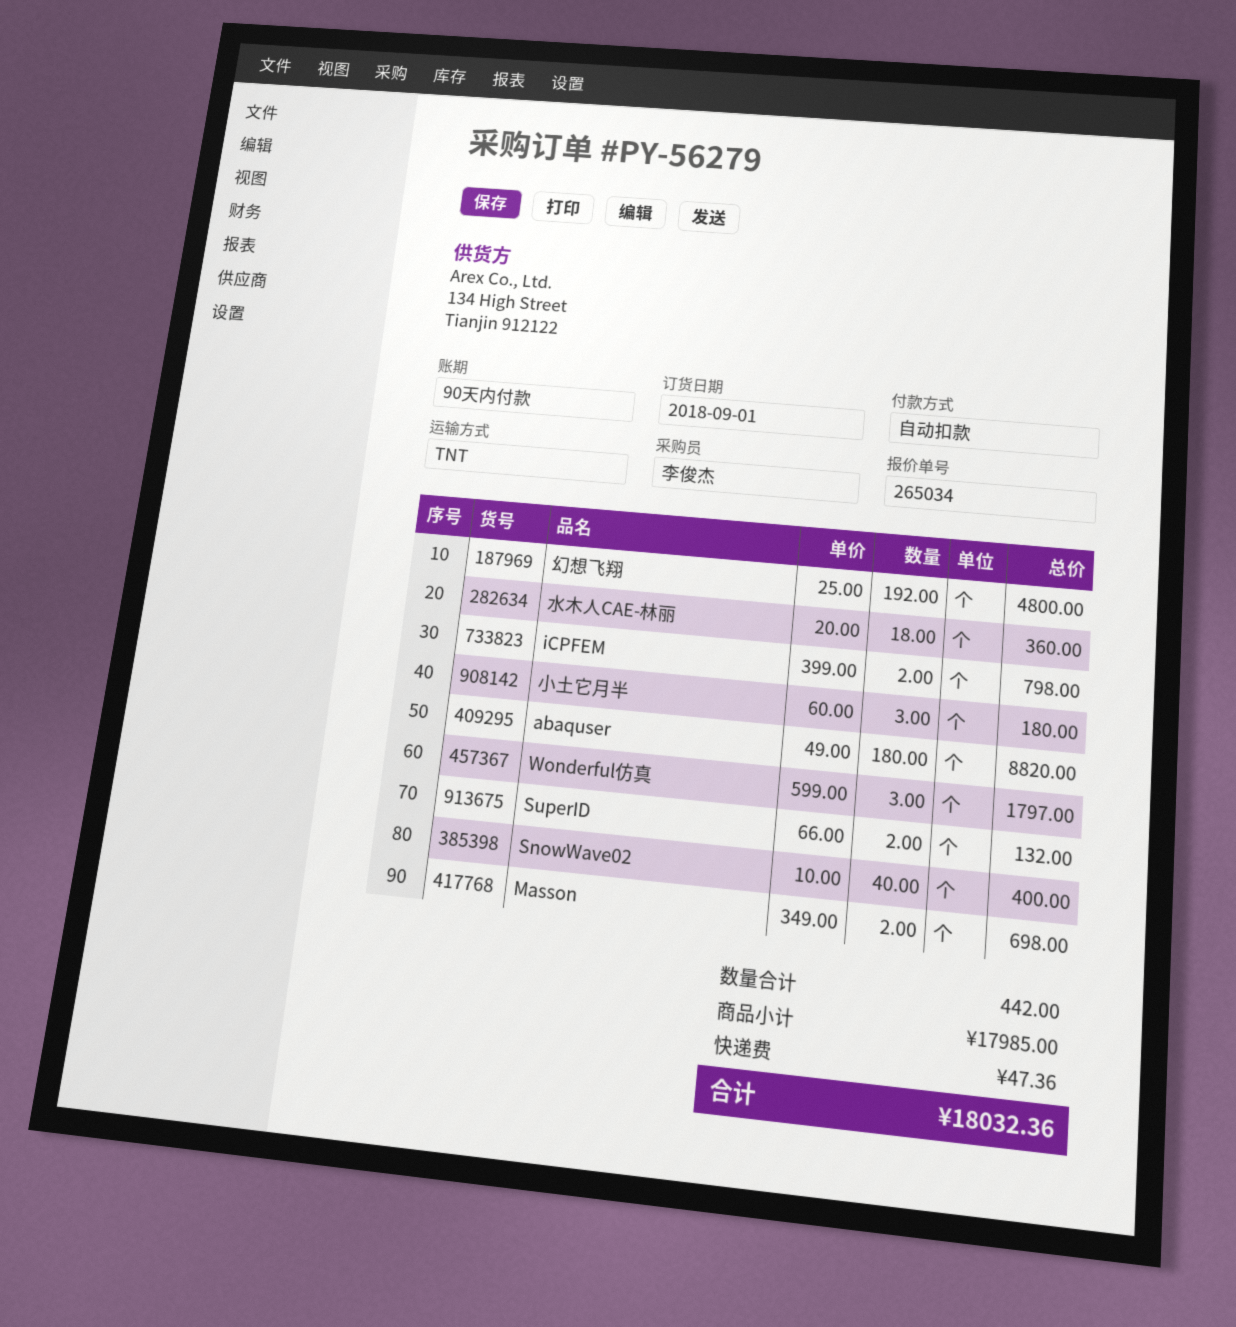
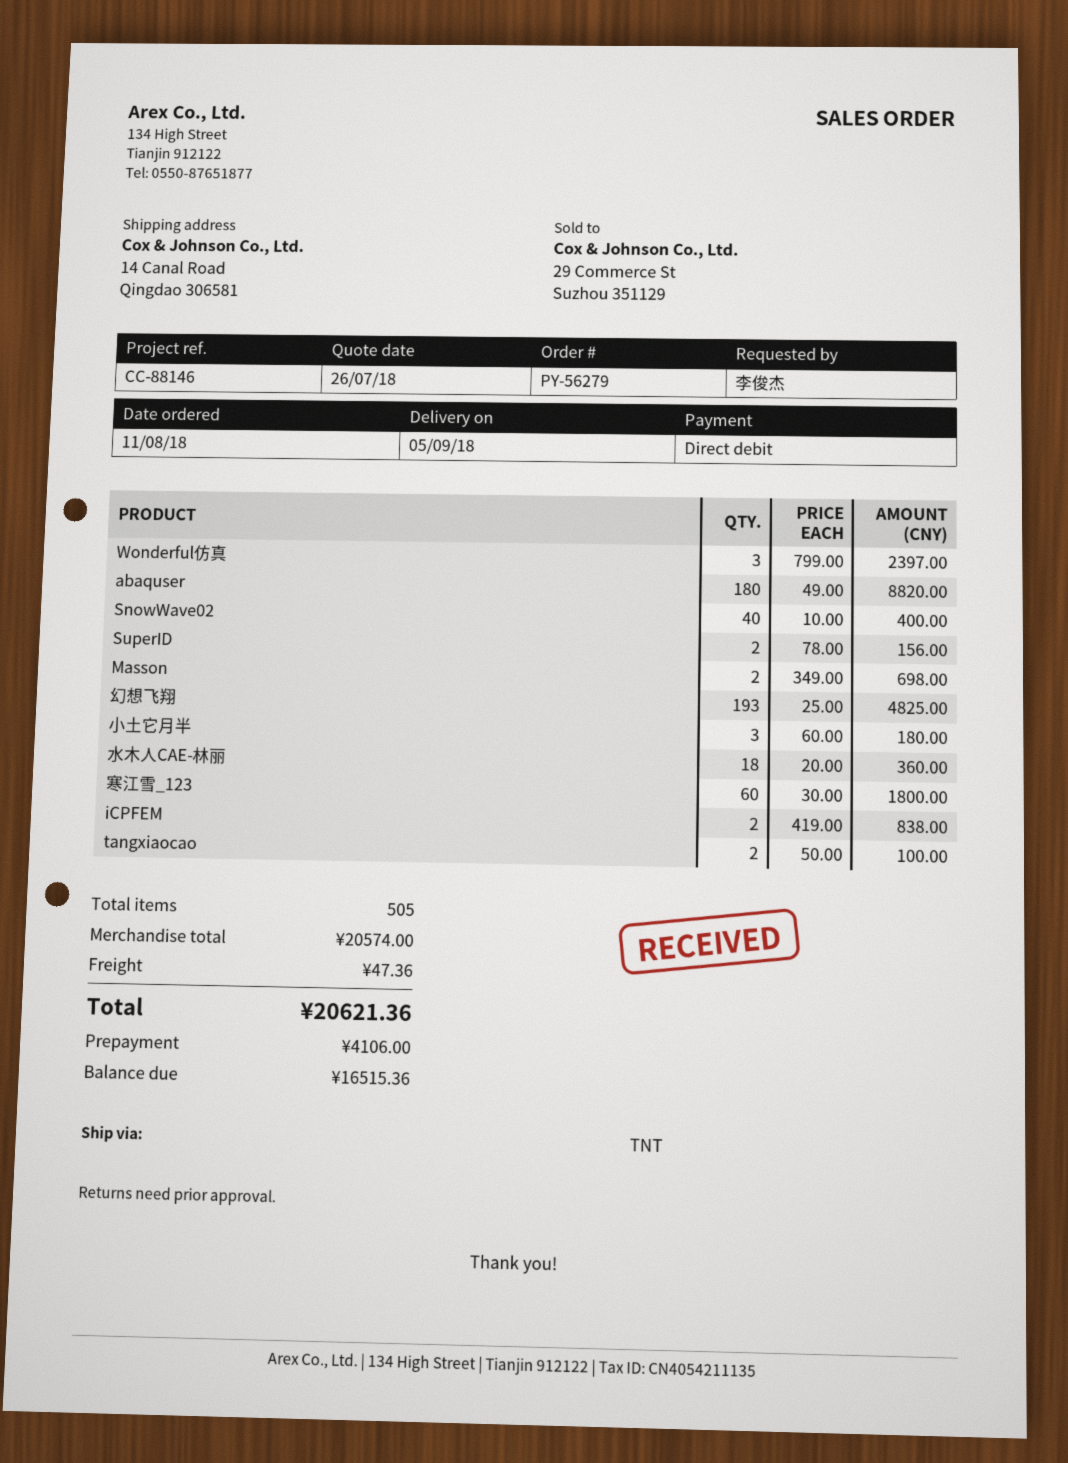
order date: 2018-09-01 -> 2018-08-11
幻想飞翔: 192 x 25.00 = 4800.00 -> 193 x 25.00 = 4825.00
iCPFEM: 2 x 399.00 = 798.00 -> 2 x 419.00 = 838.00
Wonderful仿真: 3 x 599.00 = 1797.00 -> 3 x 799.00 = 2397.00
SuperID: 2 x 66.00 = 132.00 -> 2 x 78.00 = 156.00
寒江雪_123: none -> 60 x 30.00 = 1800.00
tangxiaocao: none -> 2 x 50.00 = 100.00
total quantity: 442 -> 505
subtotal: 17985.00 -> 20574.00
total: 18032.36 -> 20621.36

